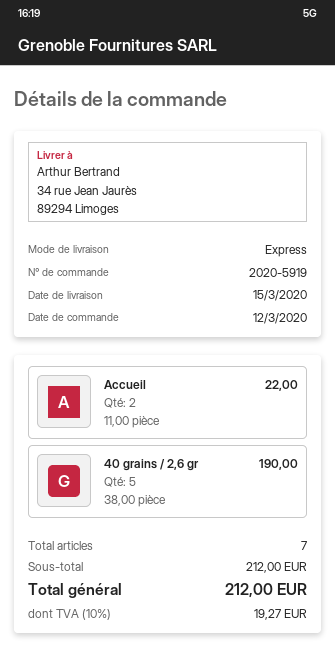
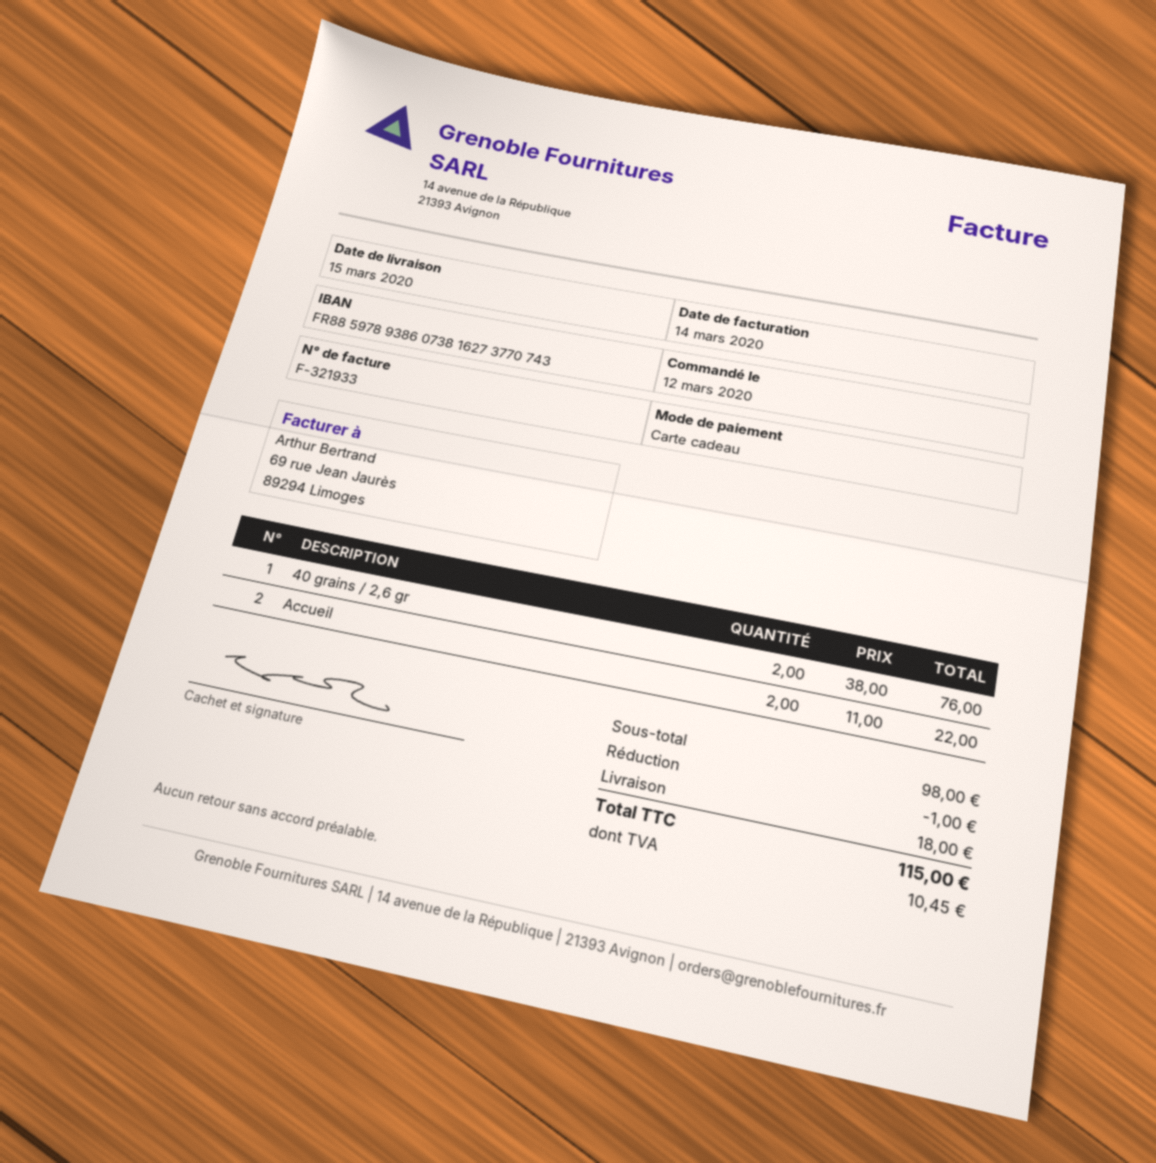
40 grains / 2,6 gr: 5 x 38.00 = 190.00 -> 2 x 38.00 = 76.00
subtotal: 212.00 -> 98.00
discount: none -> 1.00
shipping: none -> 18.00
tax: 19.27 -> 10.45
total: 212.00 -> 115.00

